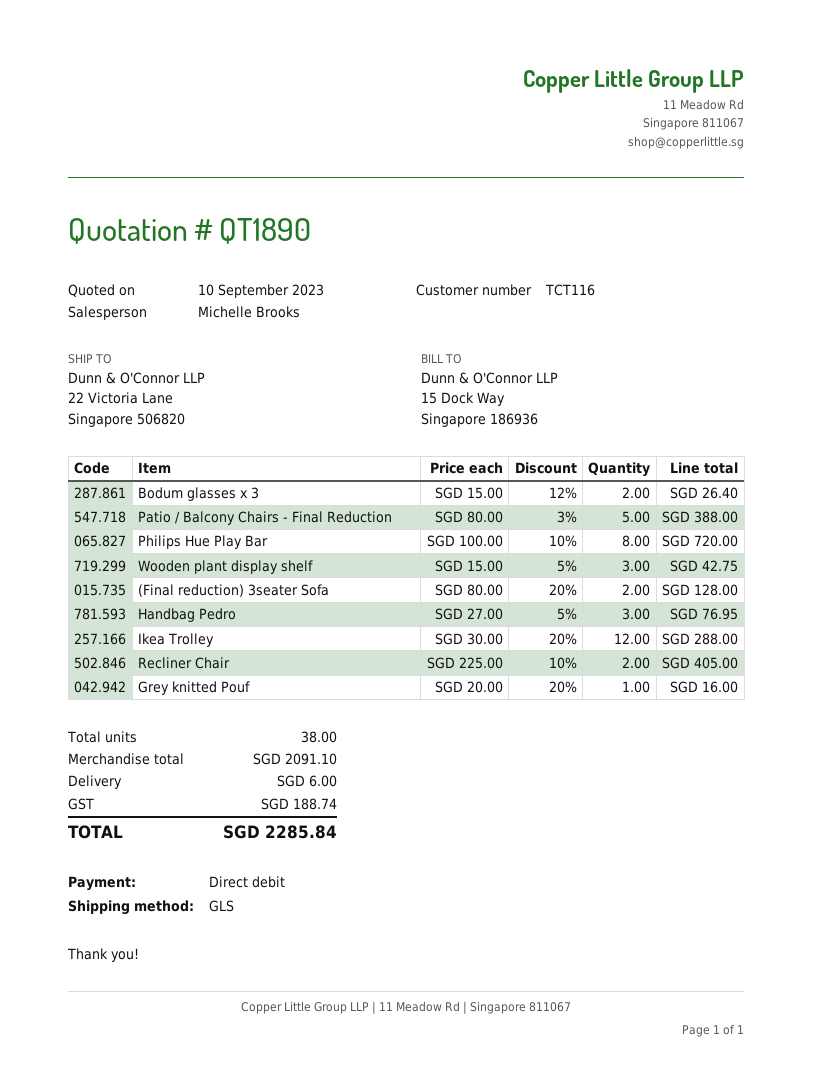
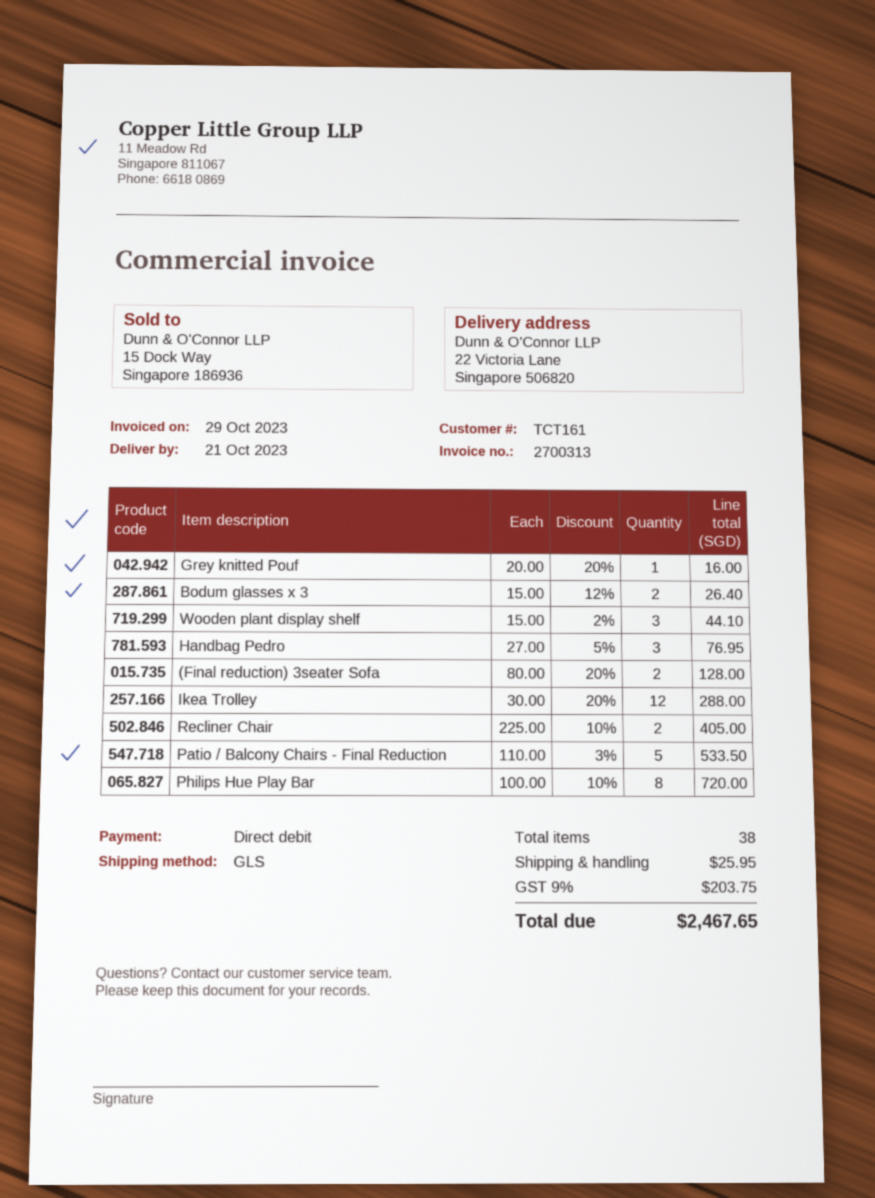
customer number: TCT116 -> TCT161
Patio / Balcony Chairs - Final Reduction: 5 x 80.00 - 3% = 388.00 -> 5 x 110.00 - 3% = 533.50
Wooden plant display shelf: 3 x 15.00 - 5% = 42.75 -> 3 x 15.00 - 2% = 44.10
shipping: 6.00 -> 25.95
tax: 188.74 -> 203.75
total: 2285.84 -> 2467.65

